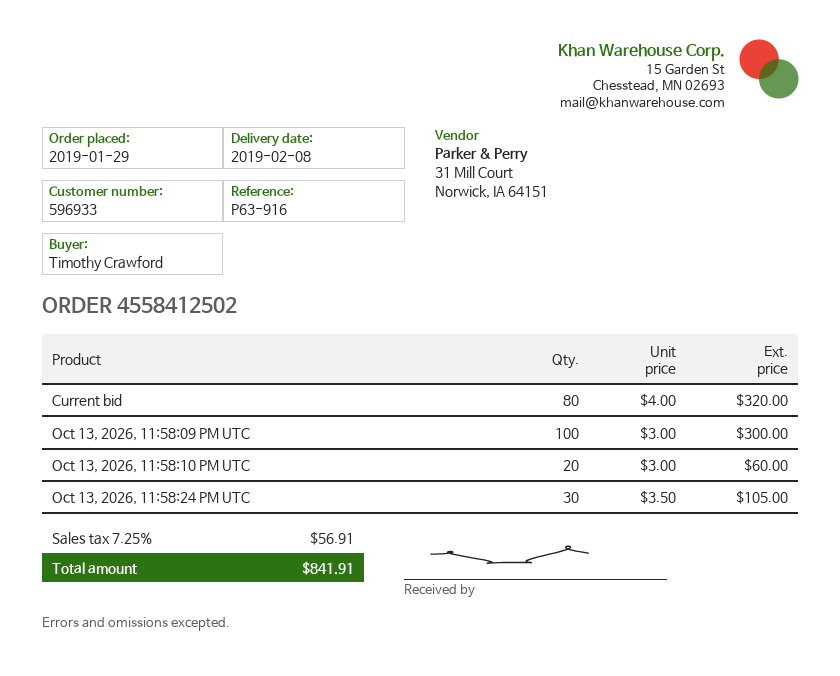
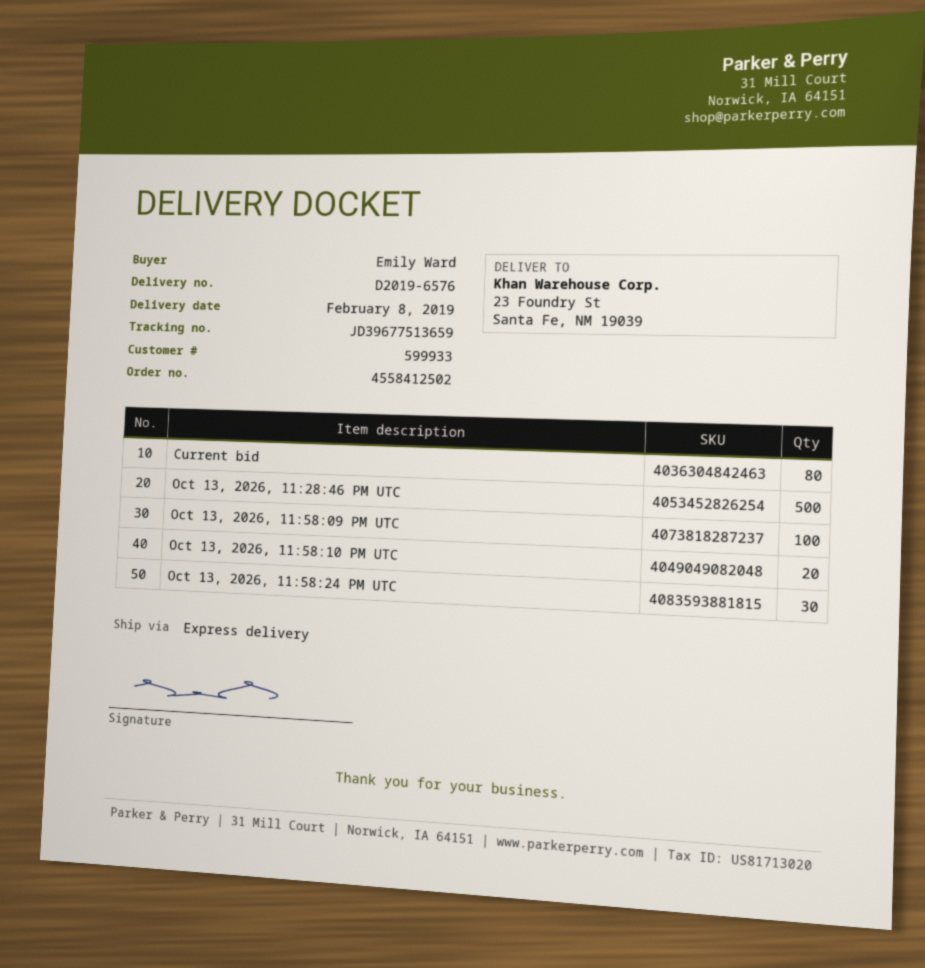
customer number: 596933 -> 599933
ordered by: Timothy Crawford -> Emily Ward
Oct 13, 2026, 11:28:46 PM UTC: none -> 500

